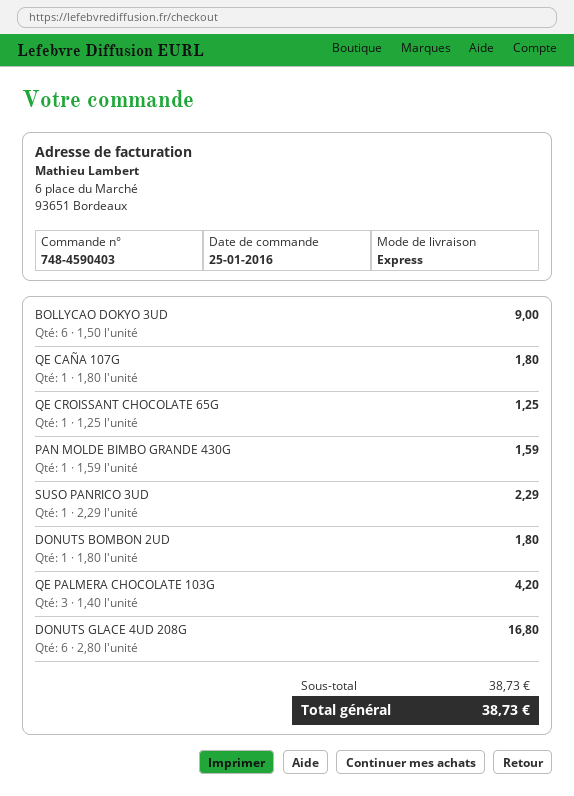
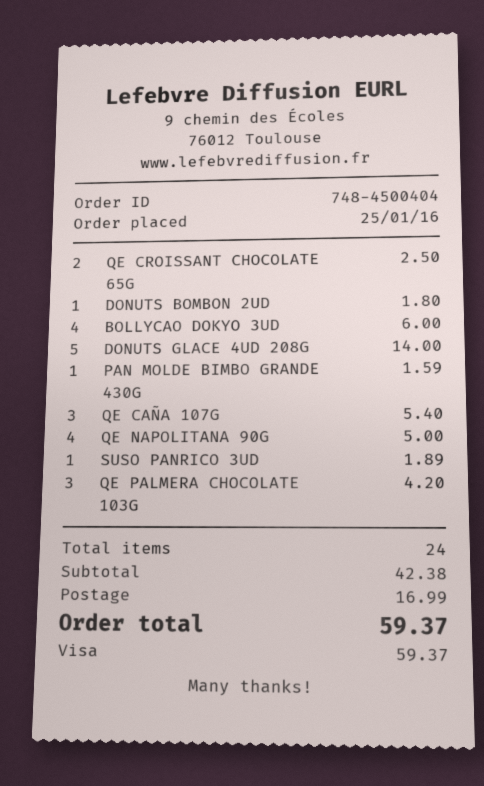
order number: 748-4590403 -> 748-4500404
BOLLYCAO DOKYO 3UD: 6 for 9.00 -> 4 for 6.00
QE CAÑA 107G: 1 for 1.80 -> 3 for 5.40
QE CROISSANT CHOCOLATE 65G: 1 for 1.25 -> 2 for 2.50
SUSO PANRICO 3UD: 1 for 2.29 -> 1 for 1.89
DONUTS GLACE 4UD 208G: 6 for 16.80 -> 5 for 14.00
QE NAPOLITANA 90G: none -> 4 for 5.00
subtotal: 38.73 -> 42.38
shipping: none -> 16.99
total: 38.73 -> 59.37

